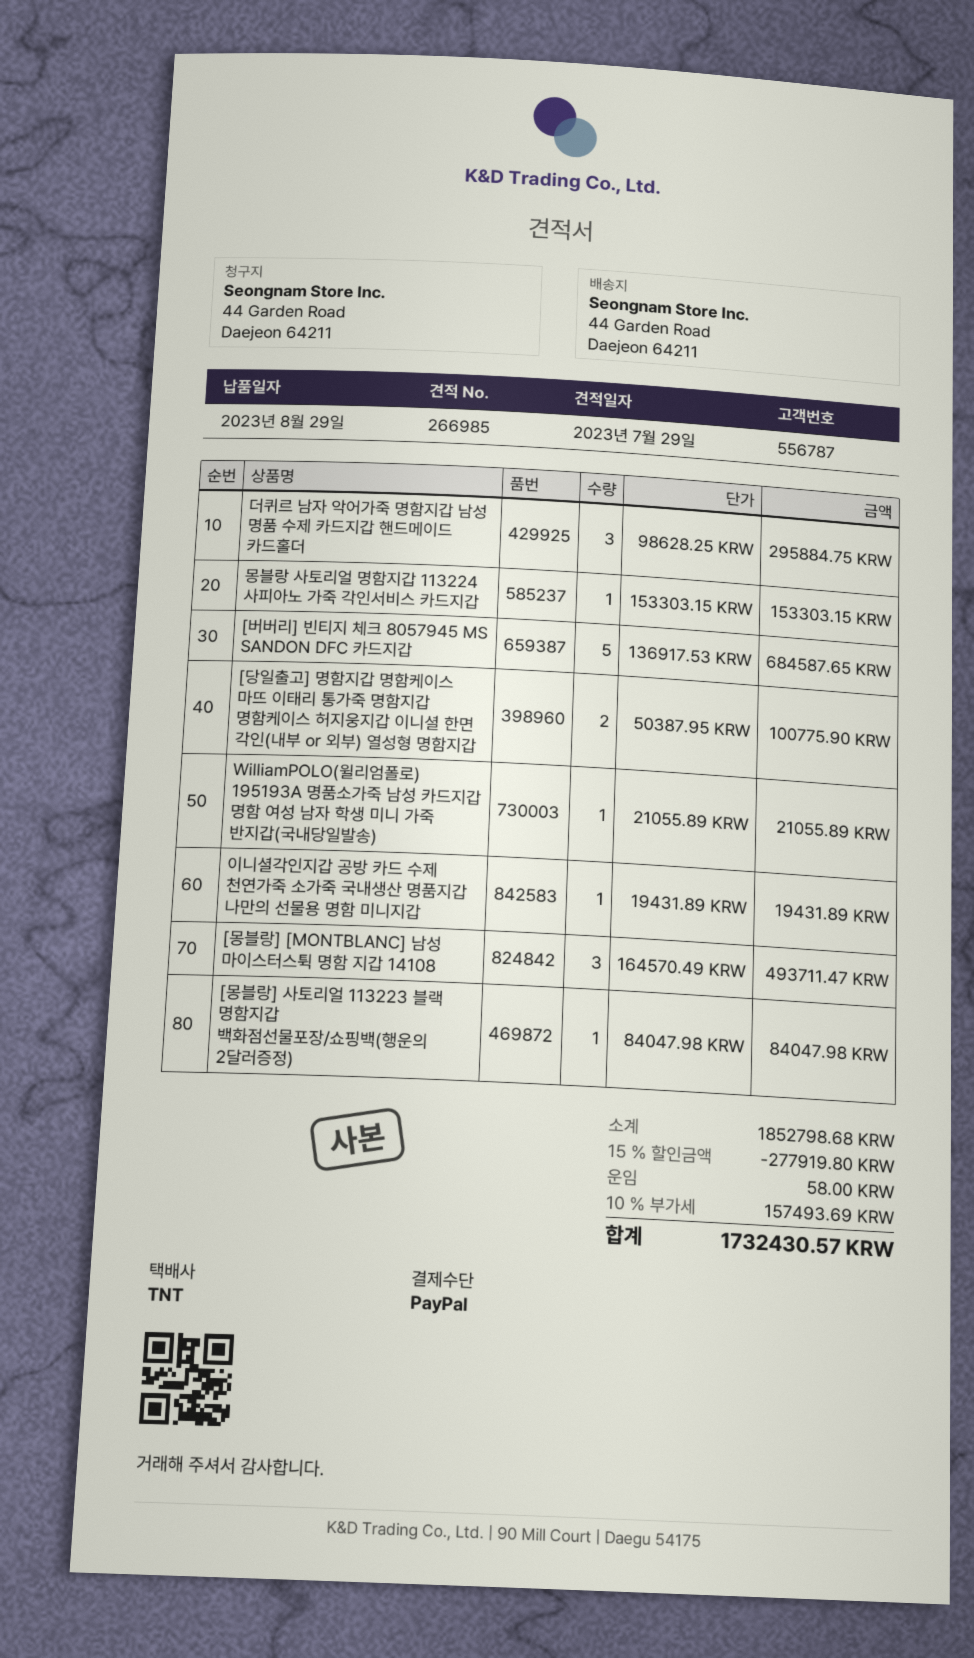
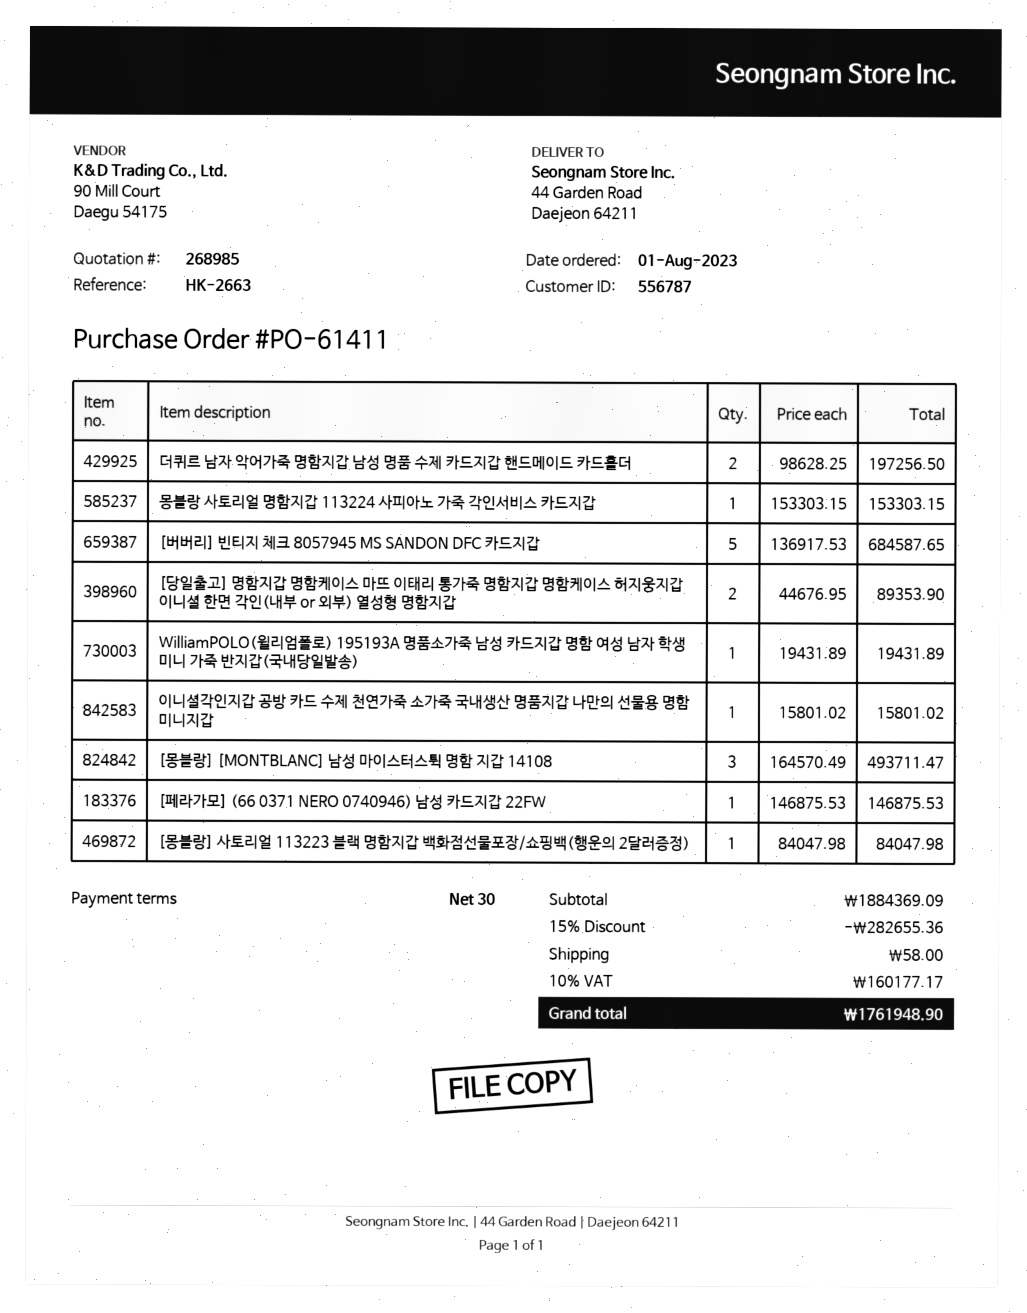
quote number: 266985 -> 268985
더퀴르 남자 악어가죽 명함지갑 남성 명품 수제 카드지갑 핸드메이드 카드홀더: 3 x 98628.25 = 295884.75 -> 2 x 98628.25 = 197256.50
[당일출고] 명함지갑 명함케이스 마뜨 이태리 통가죽 명함지갑 명함케이스 허지웅지갑 이니셜 한면 각인(내부 or 외부) 열성형 명함지갑: 2 x 50387.95 = 100775.90 -> 2 x 44676.95 = 89353.90
WilliamPOLO(윌리엄폴로) 195193A 명품소가죽 남성 카드지갑 명함 여성 남자 학생 미니 가죽 반지갑(국내당일발송): 1 x 21055.89 = 21055.89 -> 1 x 19431.89 = 19431.89
이니셜각인지갑 공방 카드 수제 천연가죽 소가죽 국내생산 명품지갑 나만의 선물용 명함 미니지갑: 1 x 19431.89 = 19431.89 -> 1 x 15801.02 = 15801.02
[페라가모] (66 0371 NERO 0740946) 남성 카드지갑 22FW: none -> 1 x 146875.53 = 146875.53
subtotal: 1852798.68 -> 1884369.09
discount: 15% = 277919.80 -> 15% = 282655.36
tax: 10% = 157493.69 -> 10% = 160177.17
total: 1732430.57 -> 1761948.90

